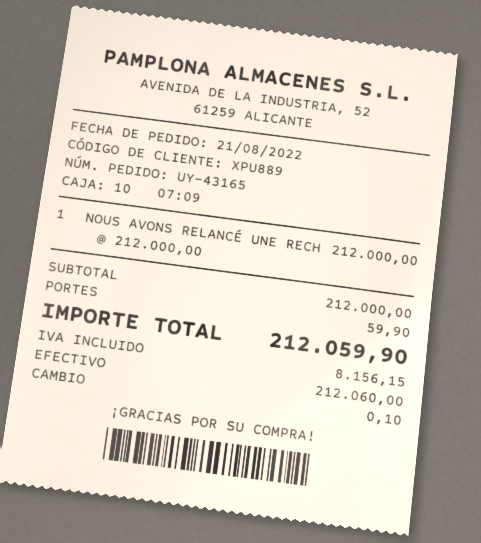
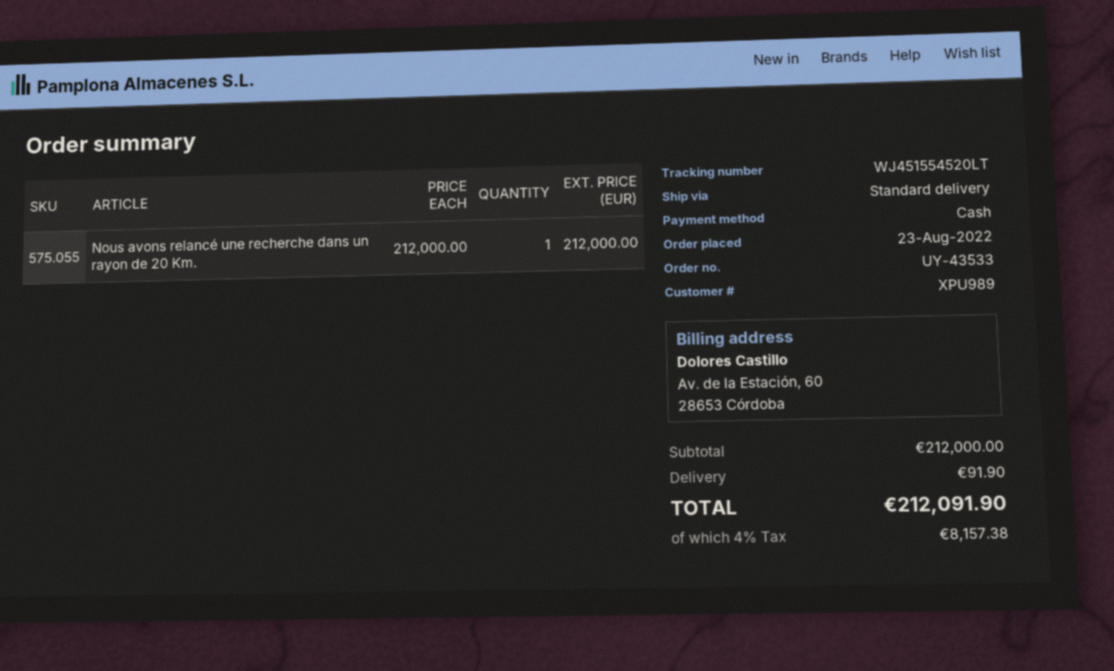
order number: UY-43165 -> UY-43533
order date: 2022-08-21 -> 2022-08-23
customer number: XPU889 -> XPU989
shipping: 59.90 -> 91.90
tax: 8156.15 -> 8157.38
total: 212059.90 -> 212091.90

